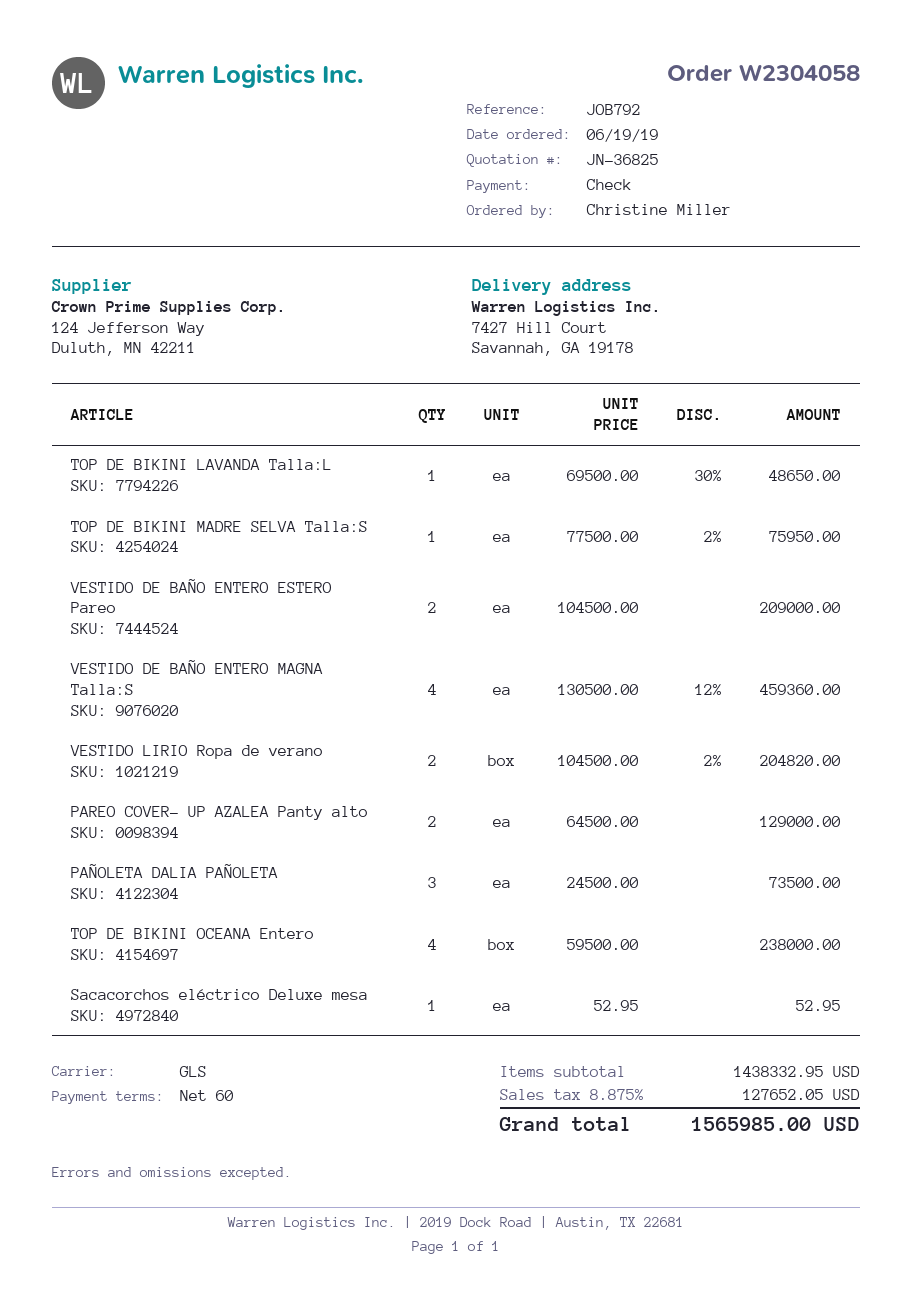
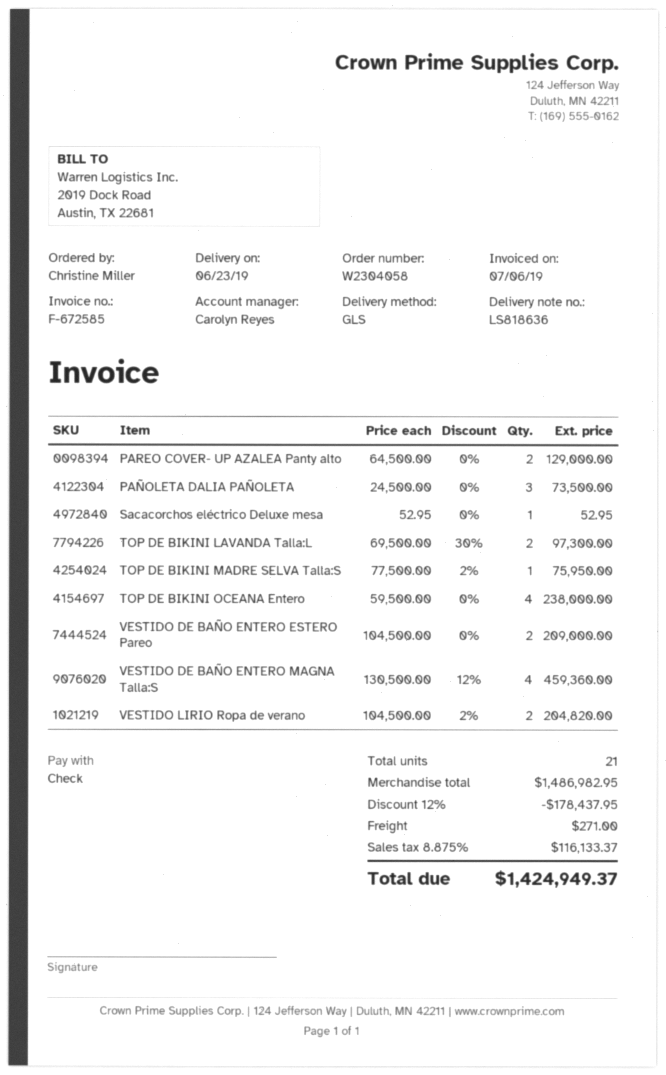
TOP DE BIKINI LAVANDA Talla:L: 1 x 69500.00 - 30% = 48650.00 -> 2 x 69500.00 - 30% = 97300.00
subtotal: 1438332.95 -> 1486982.95
discount: none -> 12% = 178437.95
shipping: none -> 271.00
tax: 8.875% = 127652.05 -> 8.875% = 116133.37
total: 1565985.00 -> 1424949.37

